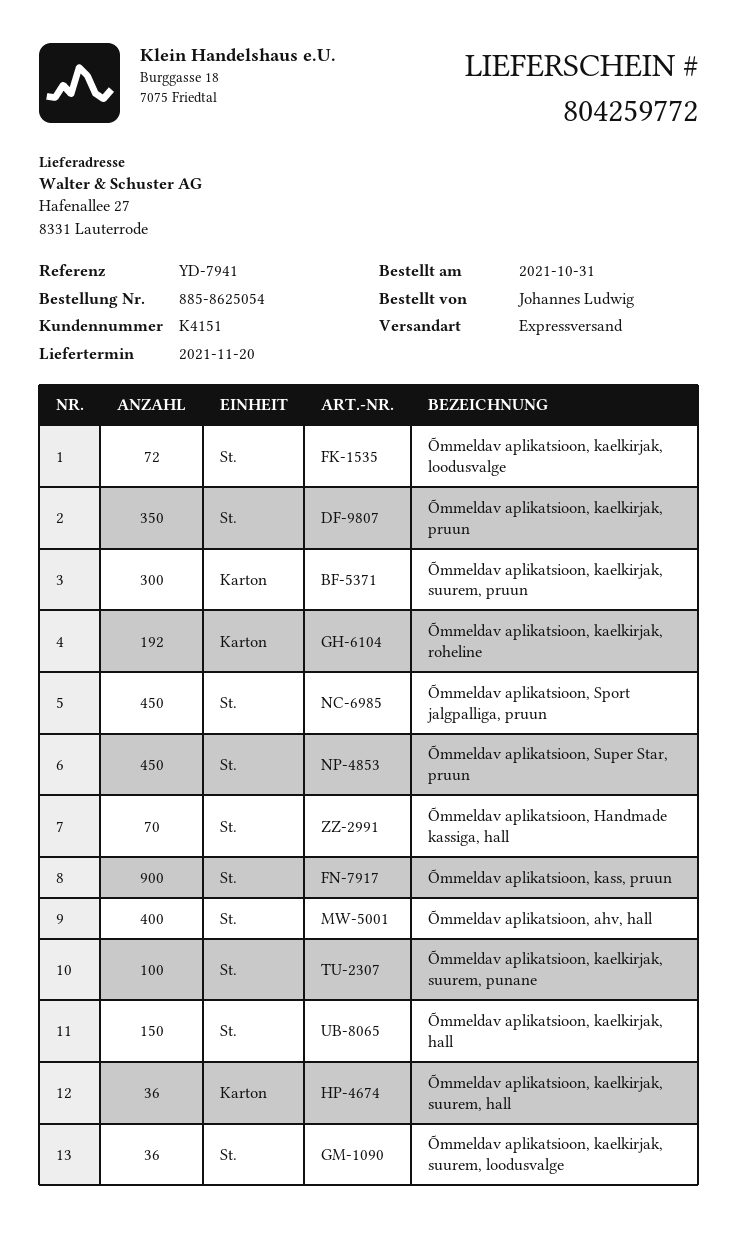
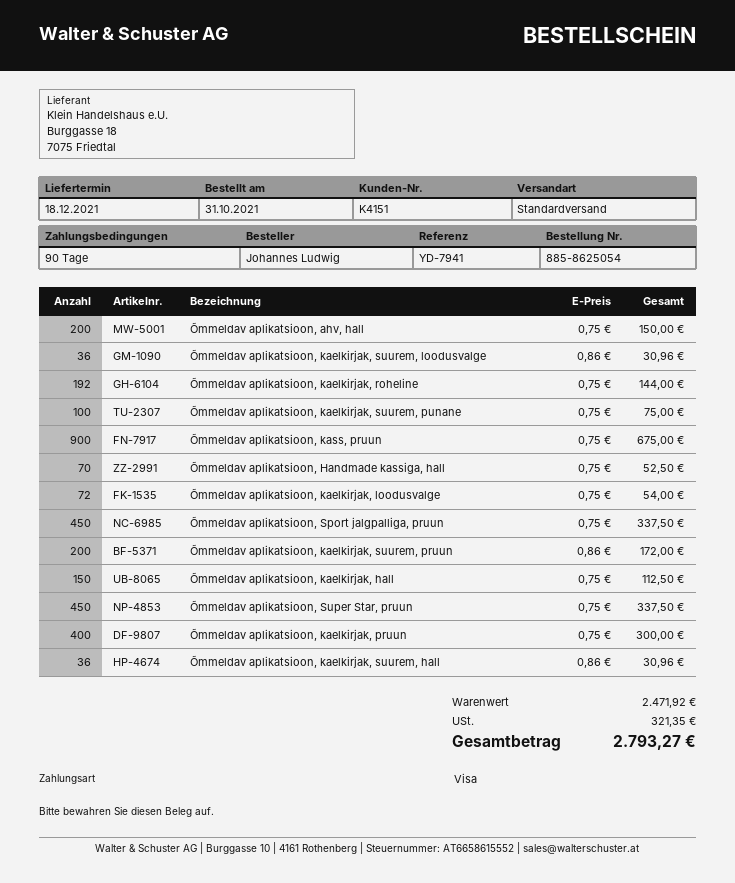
delivery date: 2021-11-20 -> 2021-12-18
shipping method: express -> standard
Õmmeldav aplikatsioon, kaelkirjak, pruun: 350 -> 400
Õmmeldav aplikatsioon, kaelkirjak, suurem, pruun: 300 -> 200
Õmmeldav aplikatsioon, ahv, hall: 400 -> 200

